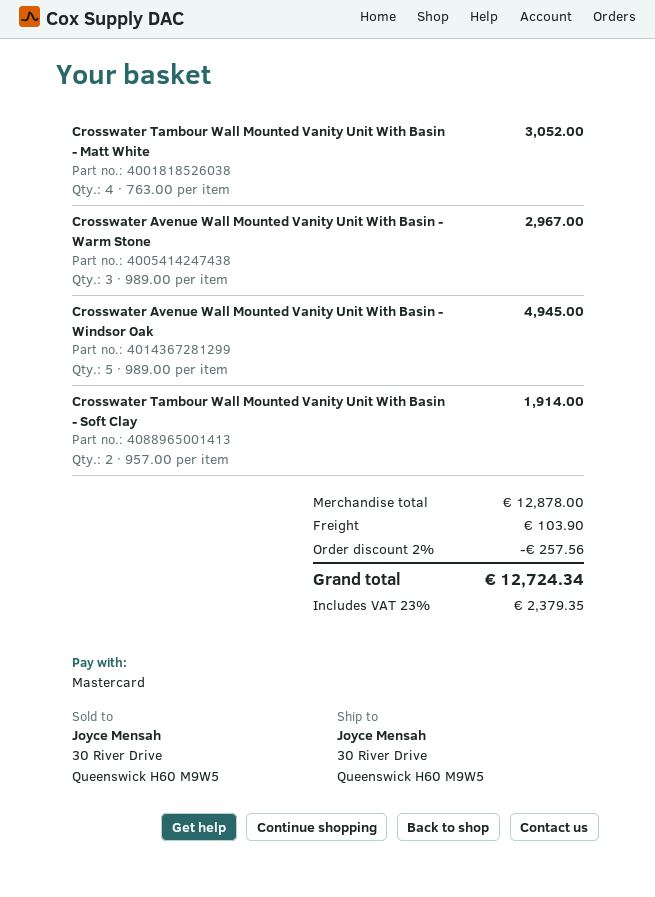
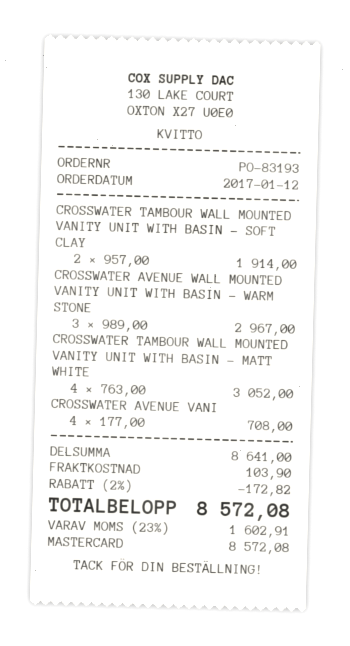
Crosswater Avenue Wall Mounted Vanity Unit With Basin - Windsor Oak: 5 x 989.00 = 4945.00 -> none
CROSSWATER AVENUE VANI: none -> 4 x 177.00 = 708.00
subtotal: 12878.00 -> 8641.00
discount: 2% = 257.56 -> 2% = 172.82
tax: 23% = 2379.35 -> 23% = 1602.91
total: 12724.34 -> 8572.08

